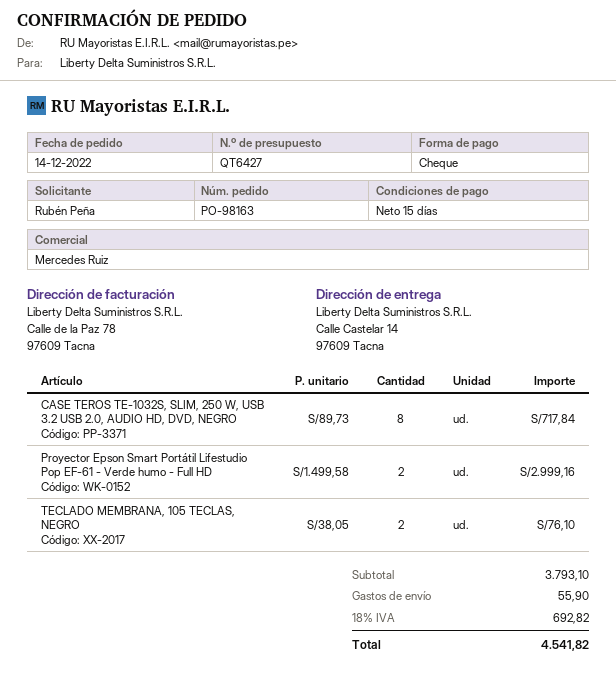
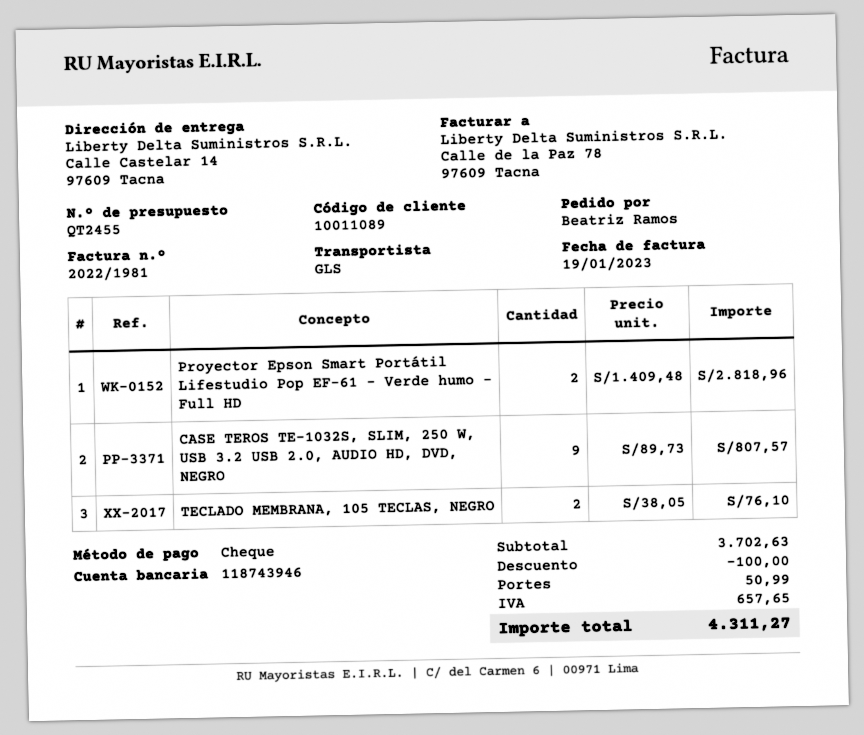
quote number: QT6427 -> QT2455
ordered by: Rubén Peña -> Beatriz Ramos
CASE TEROS TE-1032S, SLIM, 250 W, USB 3.2 USB 2.0, AUDIO HD, DVD, NEGRO: 8 x 89.73 = 717.84 -> 9 x 89.73 = 807.57
Proyector Epson Smart Portátil Lifestudio Pop EF-61 - Verde humo - Full HD: 2 x 1499.58 = 2999.16 -> 2 x 1409.48 = 2818.96
subtotal: 3793.10 -> 3702.63
discount: none -> 100.00
shipping: 55.90 -> 50.99
tax: 692.82 -> 657.65
total: 4541.82 -> 4311.27

